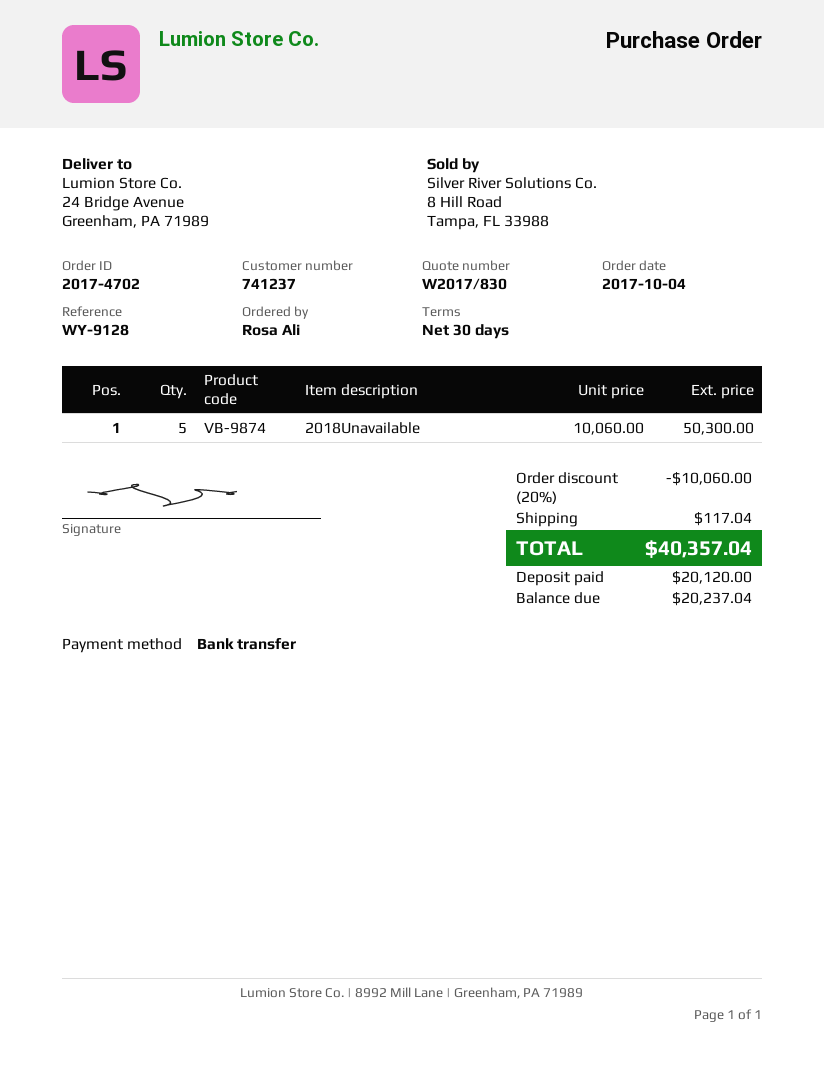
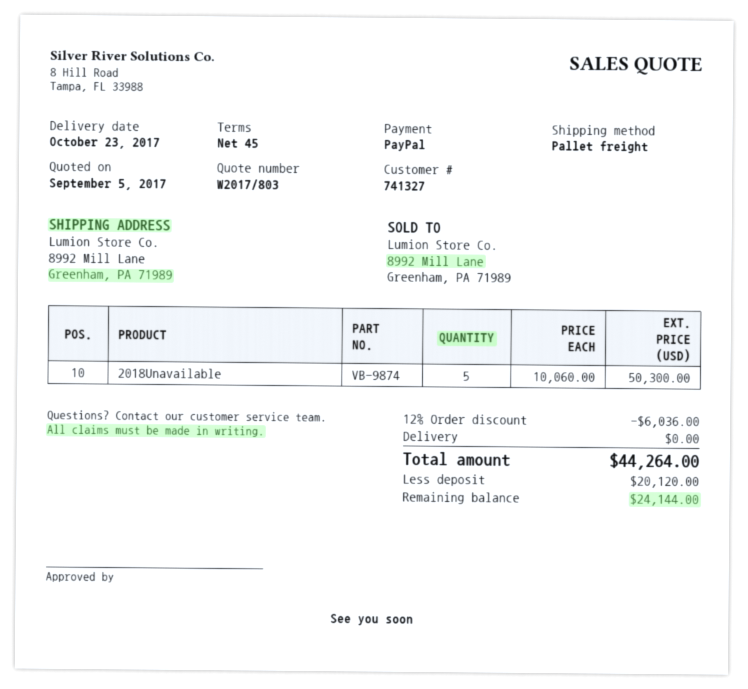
quote number: W2017/830 -> W2017/803
payment terms: 30 days -> 45 days
customer number: 741237 -> 741327
payment method: bank transfer -> PayPal
ship to: 24 Bridge Avenue, Greenham, PA 71989 -> 8992 Mill Lane, Greenham, PA 71989
discount: 20% = 10060.00 -> 12% = 6036.00
shipping: 117.04 -> 0.00
total: 40357.04 -> 44264.00
balance: 20237.04 -> 24144.00

